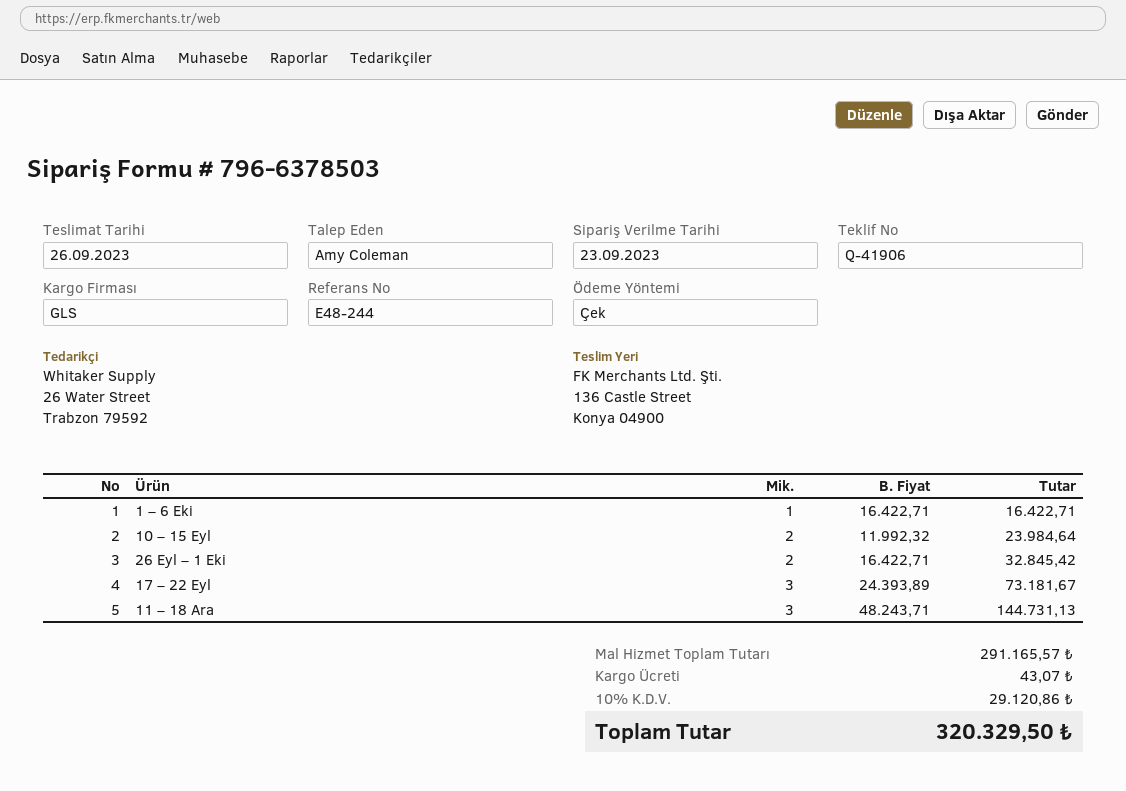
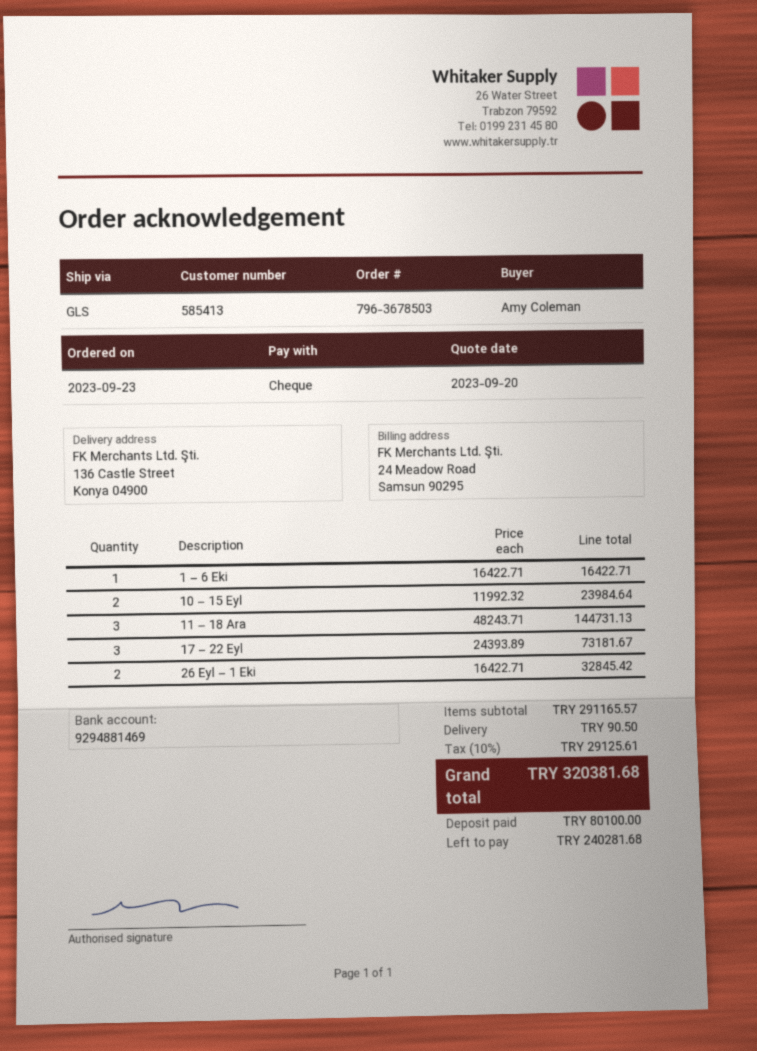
order number: 796-6378503 -> 796-3678503
shipping: 43.07 -> 90.50
tax: 10% = 29120.86 -> 10% = 29125.61
total: 320329.50 -> 320381.68

